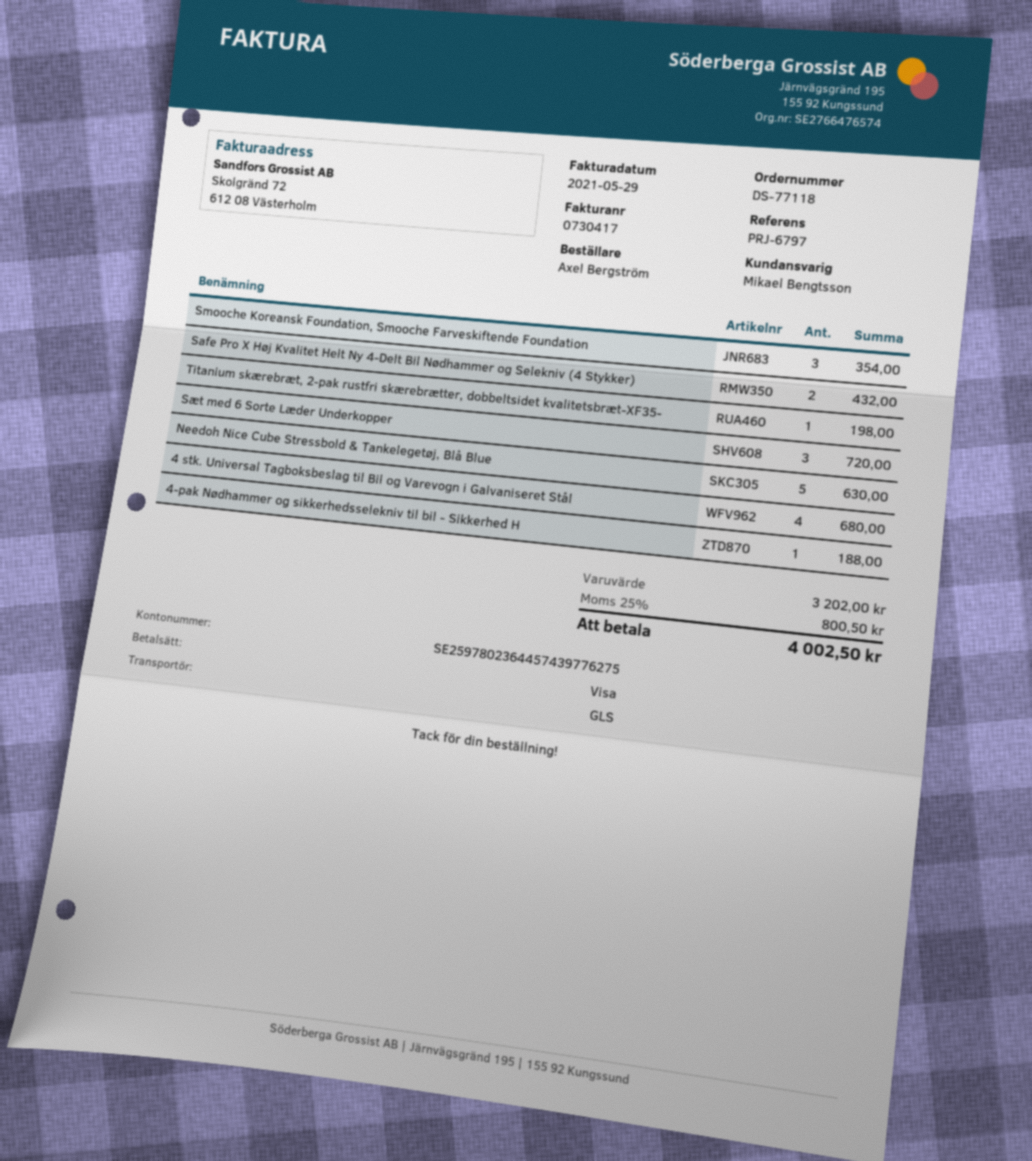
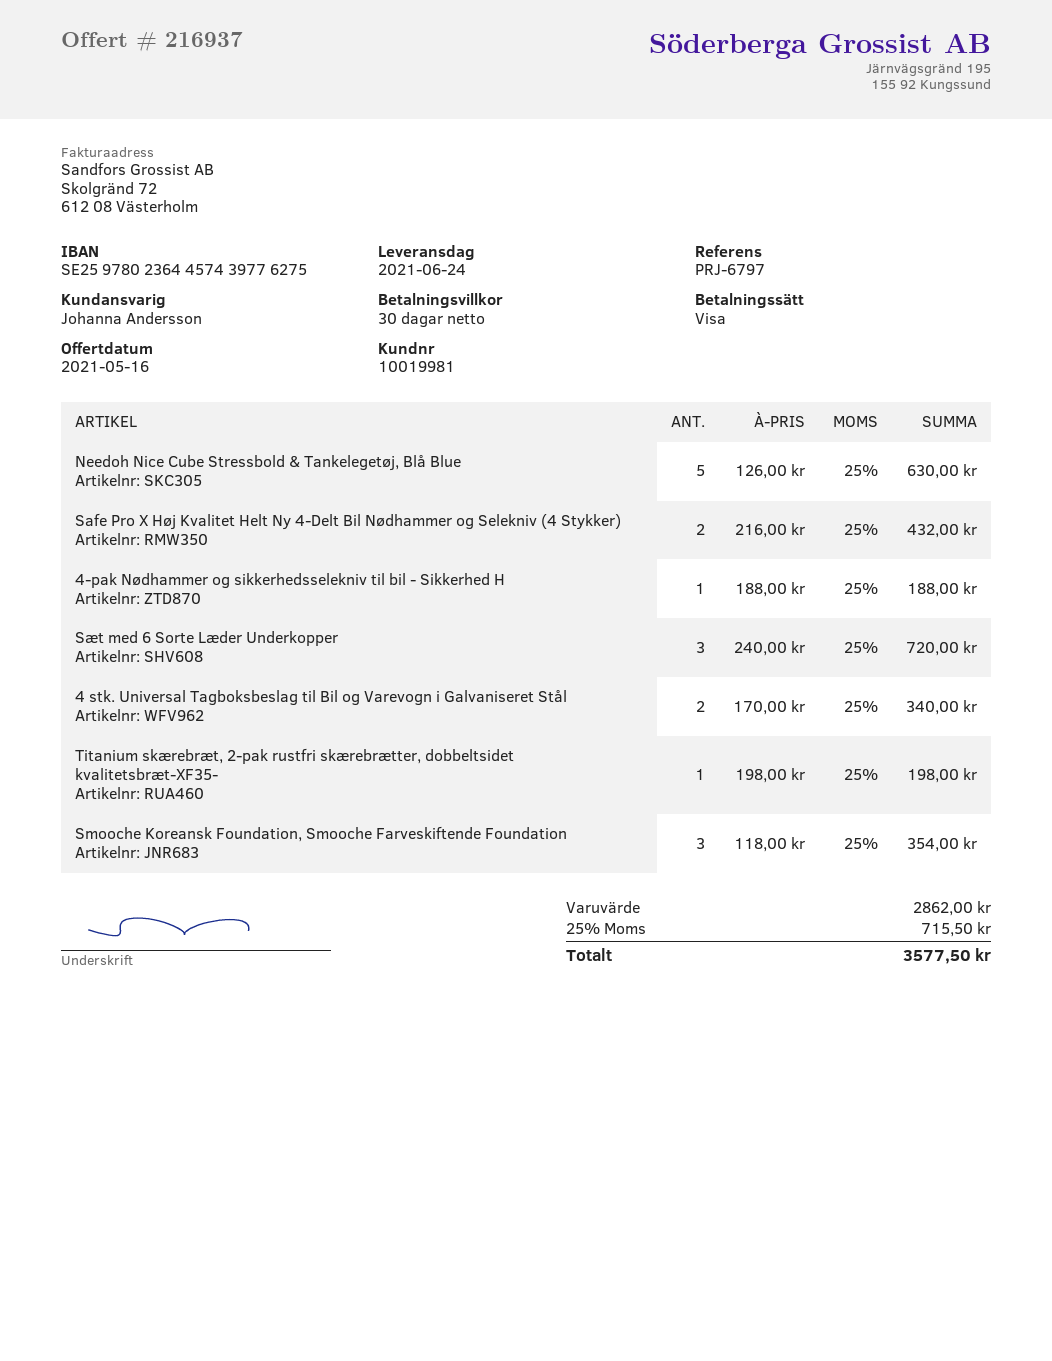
sales rep: Mikael Bengtsson -> Johanna Andersson
4 stk. Universal Tagboksbeslag til Bil og Varevogn i Galvaniseret Stål: 4 for 680.00 -> 2 for 340.00
subtotal: 3202.00 -> 2862.00
tax: 25% = 800.50 -> 25% = 715.50
total: 4002.50 -> 3577.50

